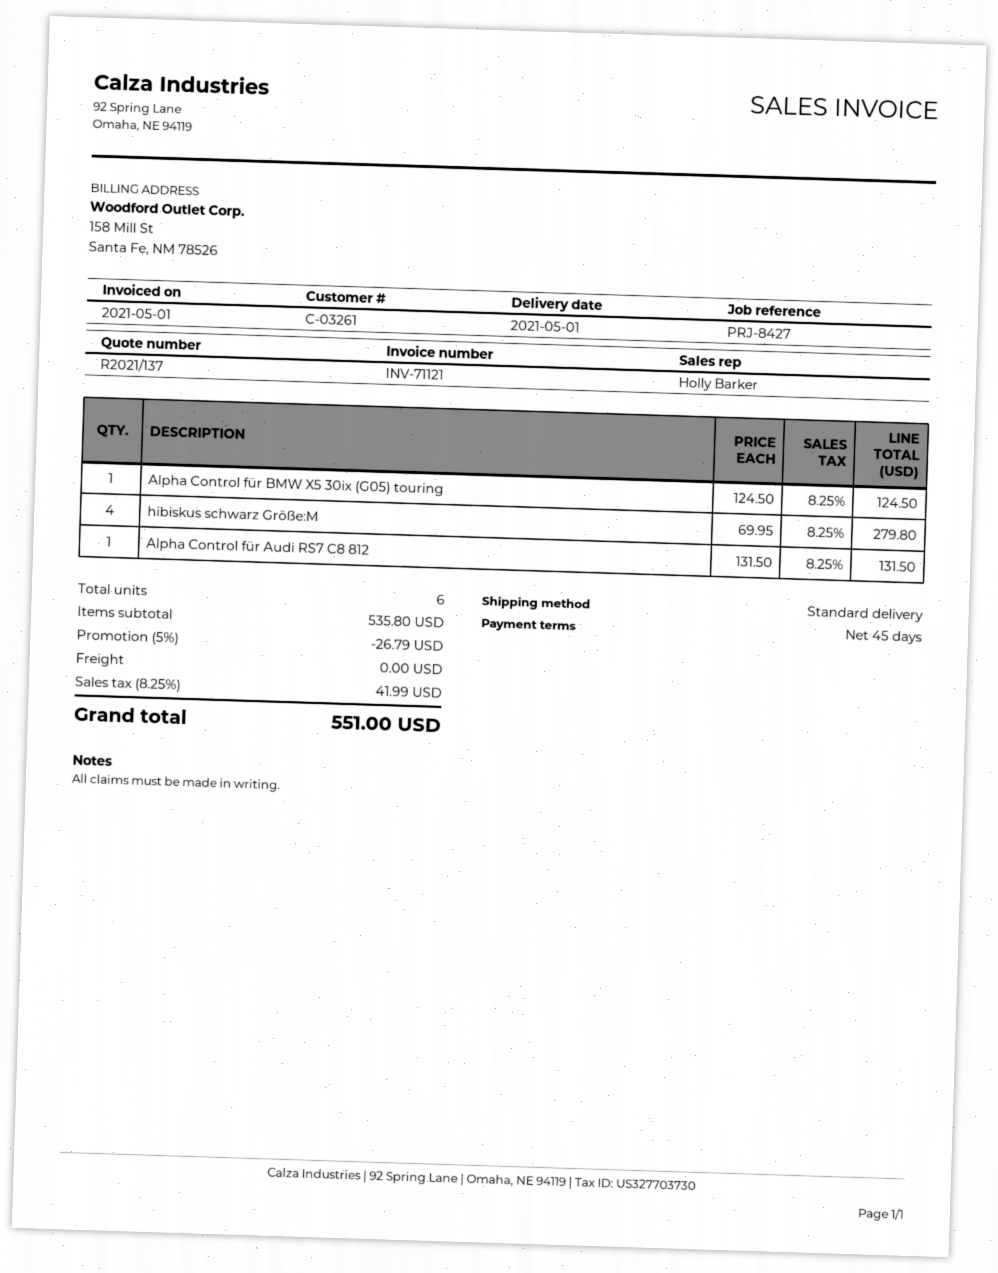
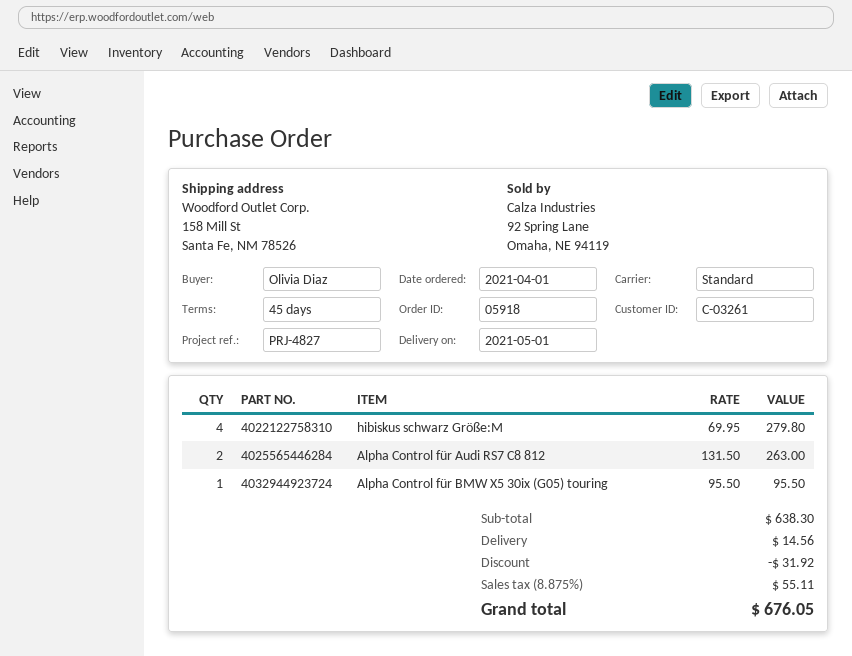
reference: PRJ-8427 -> PRJ-4827
Alpha Control für BMW X5 30ix (G05) touring: 1 x 124.50 = 124.50 -> 1 x 95.50 = 95.50
Alpha Control für Audi RS7 C8 812: 1 x 131.50 = 131.50 -> 2 x 131.50 = 263.00
subtotal: 535.80 -> 638.30
discount: 26.79 -> 31.92
shipping: 0.00 -> 14.56
tax: 8.25% = 41.99 -> 8.875% = 55.11
total: 551.00 -> 676.05

